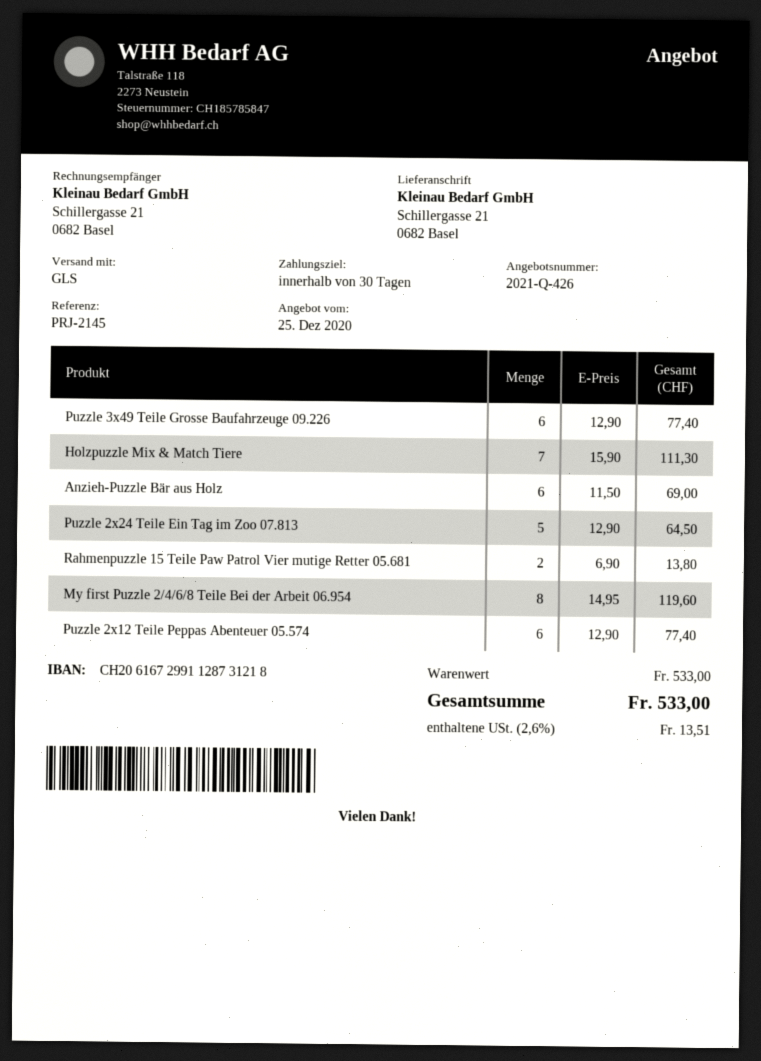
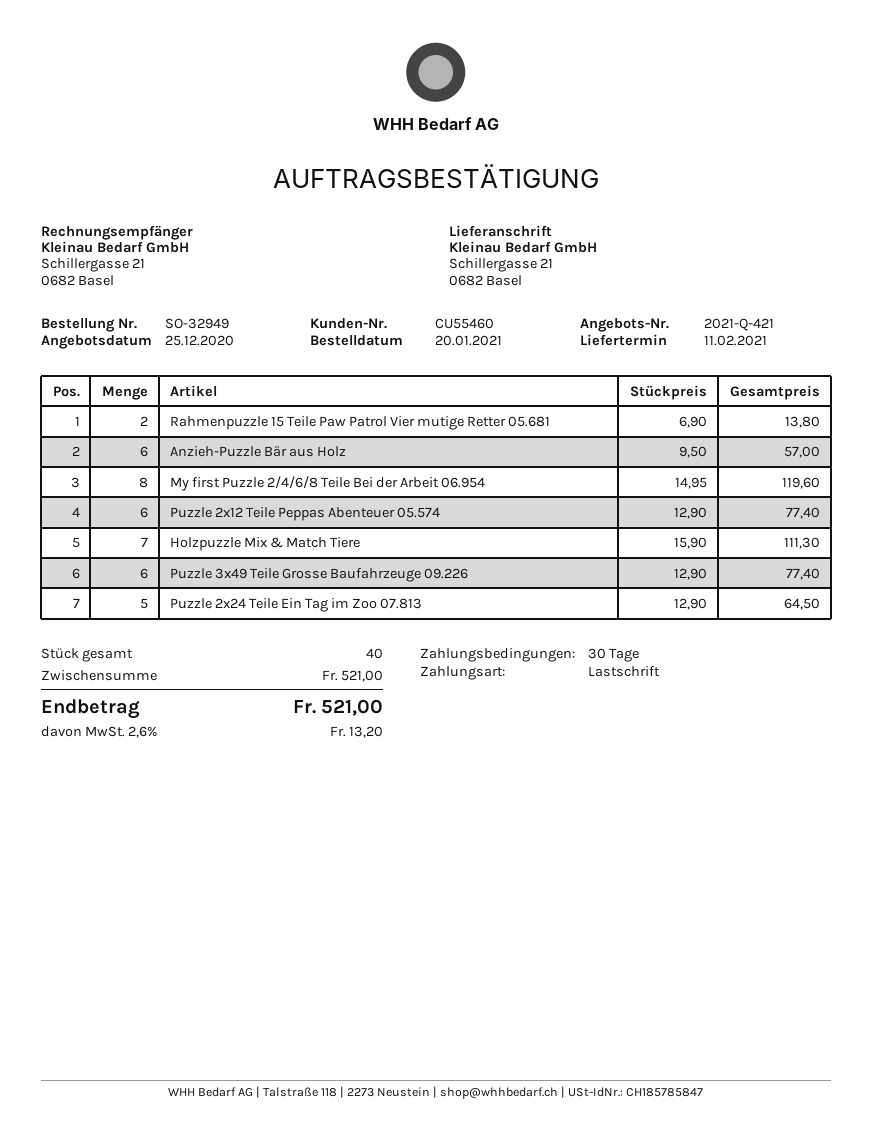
quote number: 2021-Q-426 -> 2021-Q-421
Anzieh-Puzzle Bär aus Holz: 6 x 11.50 = 69.00 -> 6 x 9.50 = 57.00
subtotal: 533.00 -> 521.00
tax: 2.6% = 13.51 -> 2.6% = 13.20
total: 533.00 -> 521.00

